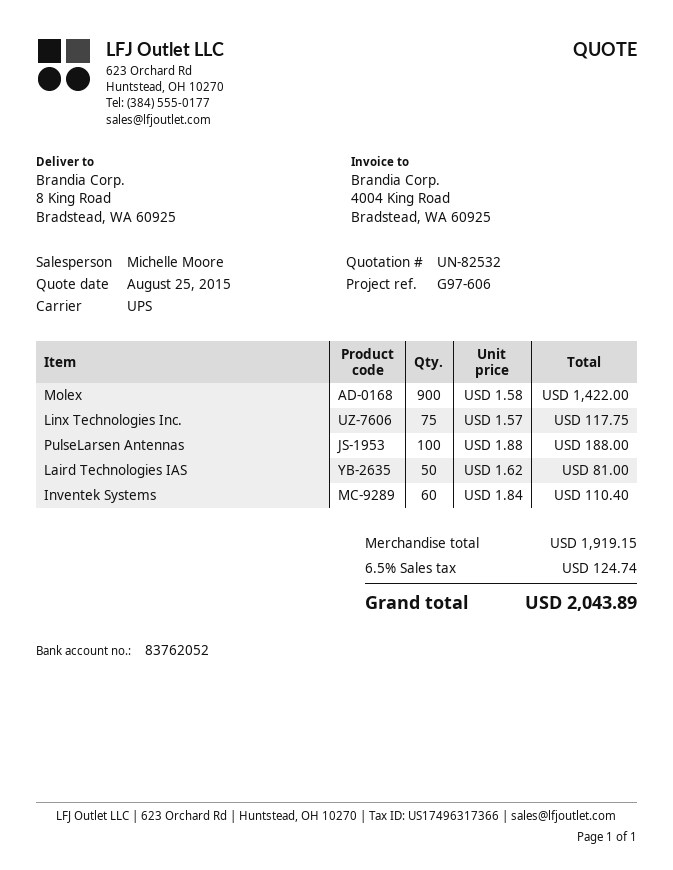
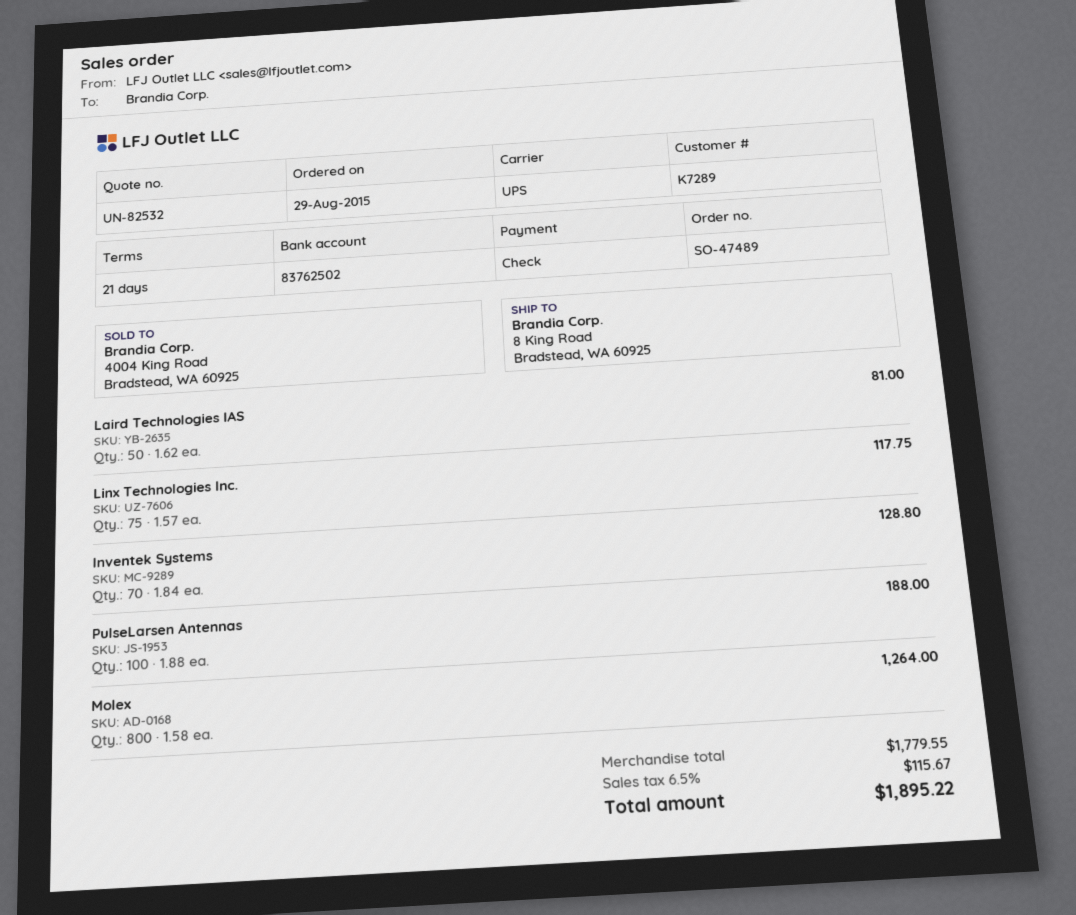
bank account: 83762052 -> 83762502
Molex: 900 x 1.58 = 1422.00 -> 800 x 1.58 = 1264.00
Inventek Systems: 60 x 1.84 = 110.40 -> 70 x 1.84 = 128.80
subtotal: 1919.15 -> 1779.55
tax: 6.5% = 124.74 -> 6.5% = 115.67
total: 2043.89 -> 1895.22

